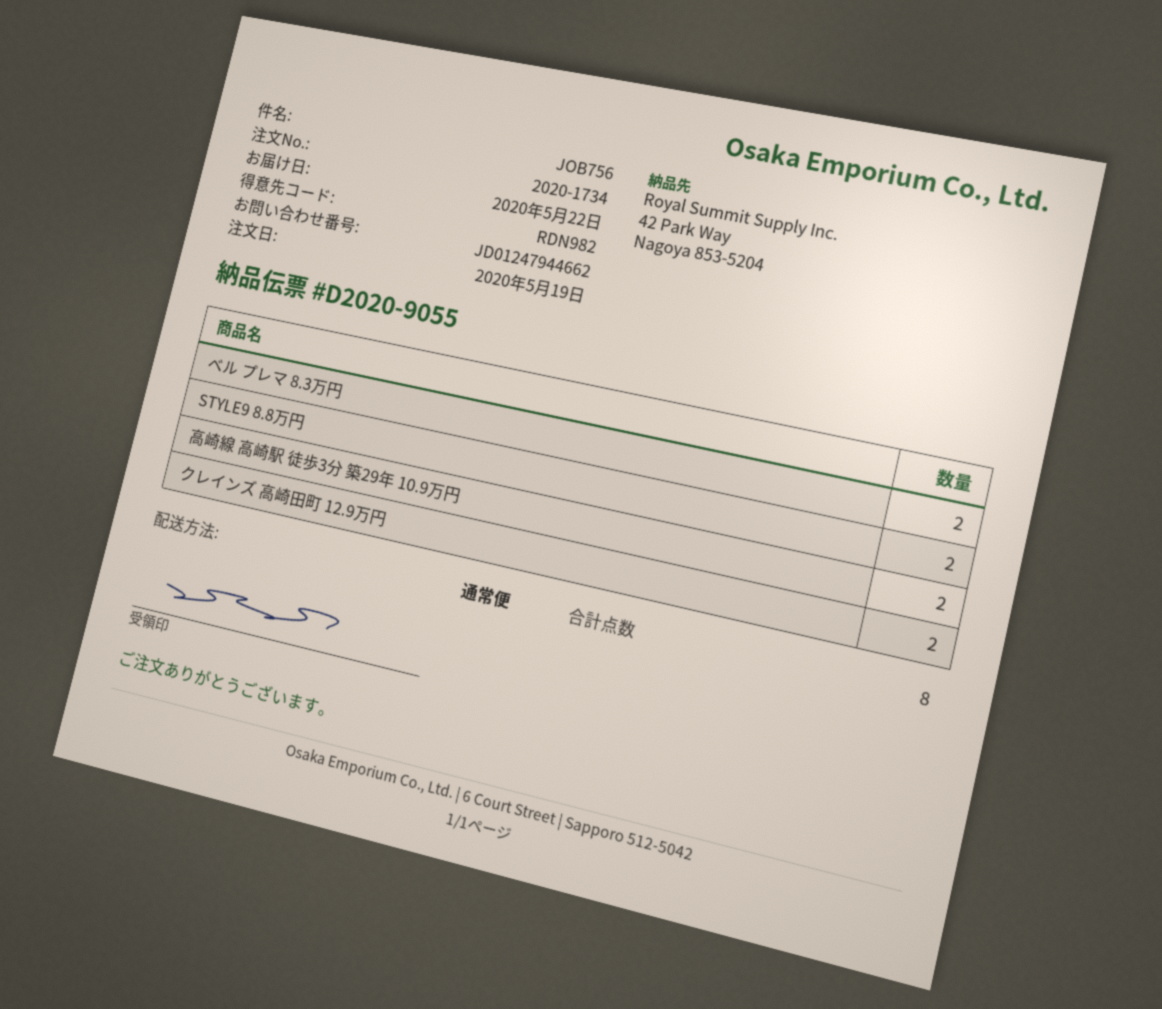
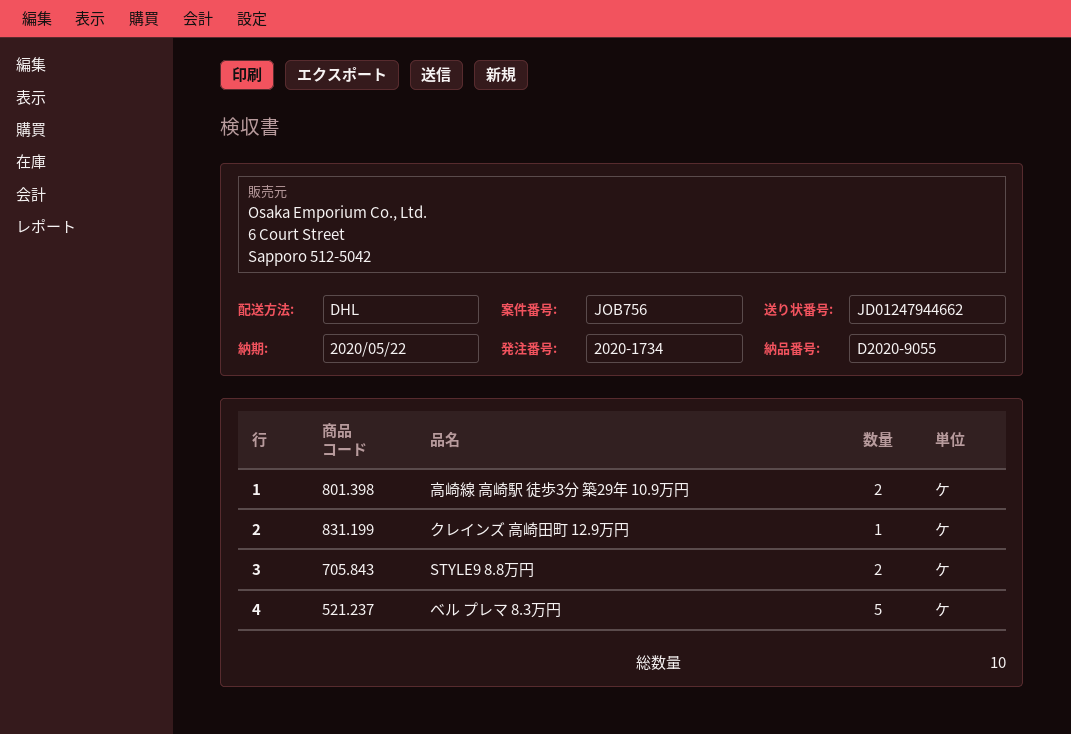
shipping method: standard -> DHL
ベル プレマ 8.3万円: 2 -> 5
クレインズ 高崎田町 12.9万円: 2 -> 1
total quantity: 8 -> 10

